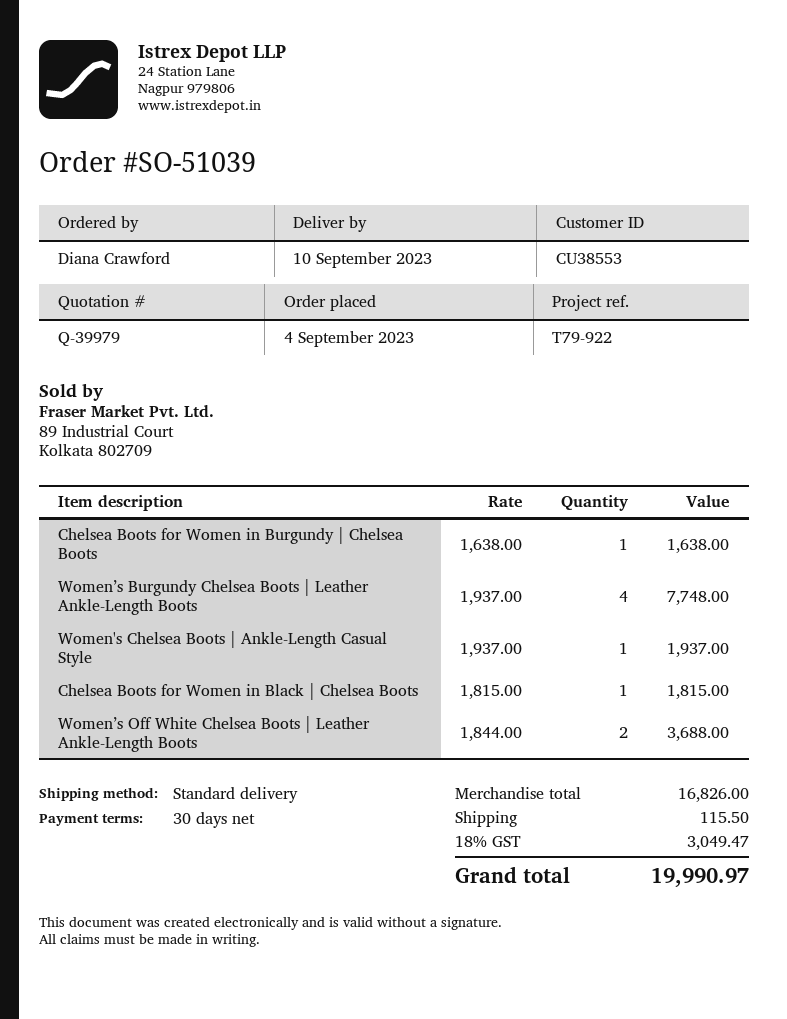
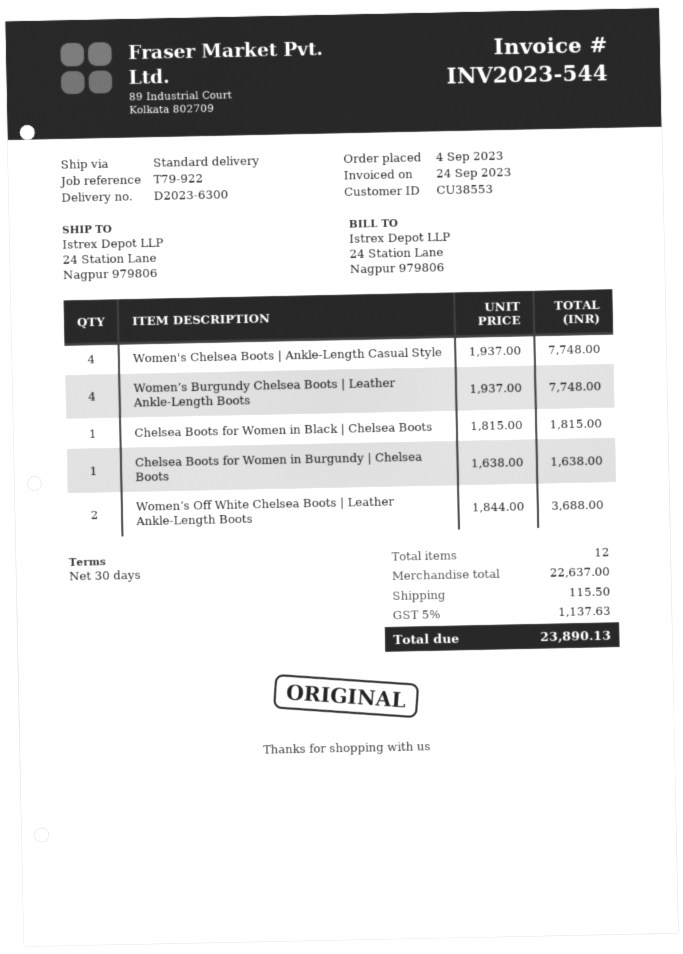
Women's Chelsea Boots | Ankle-Length Casual Style: 1 x 1937.00 = 1937.00 -> 4 x 1937.00 = 7748.00
subtotal: 16826.00 -> 22637.00
tax: 18% = 3049.47 -> 5% = 1137.63
total: 19990.97 -> 23890.13

